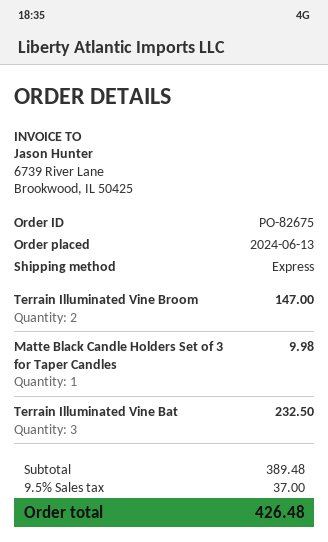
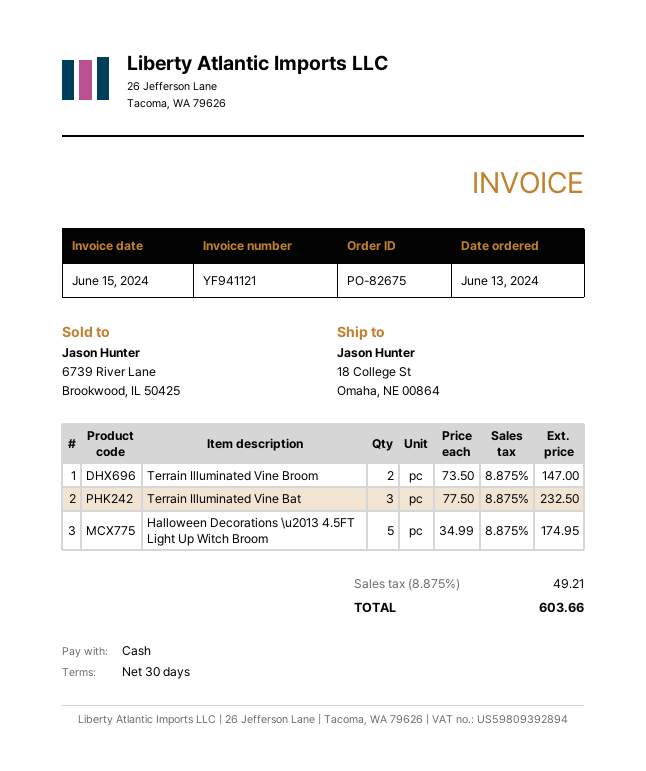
Matte Black Candle Holders Set of 3 for Taper Candles: 1 for 9.98 -> none
Halloween Decorations \u2013 4.5FT Light Up Witch Broom: none -> 5 for 174.95
tax: 9.5% = 37.00 -> 8.875% = 49.21
total: 426.48 -> 603.66

